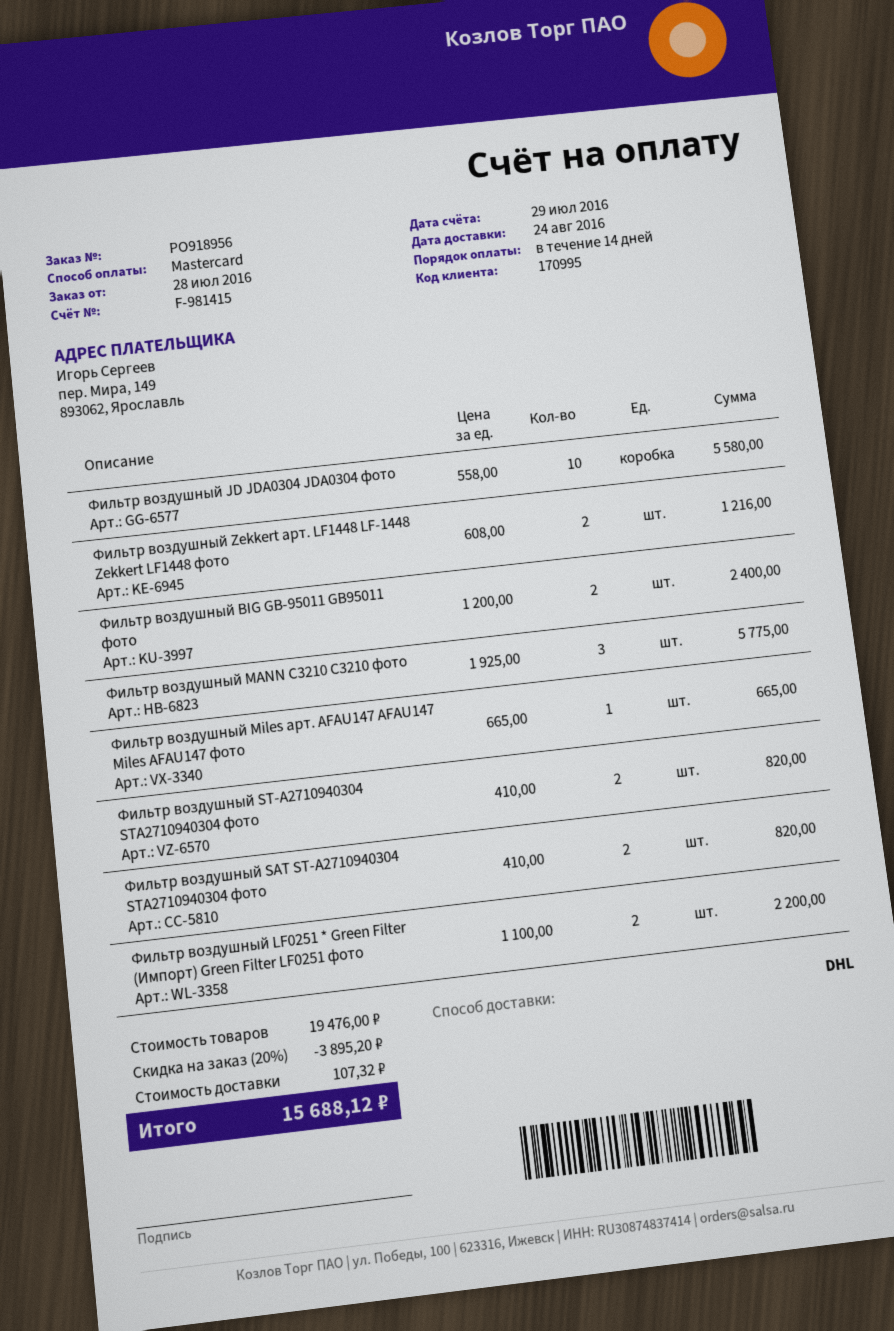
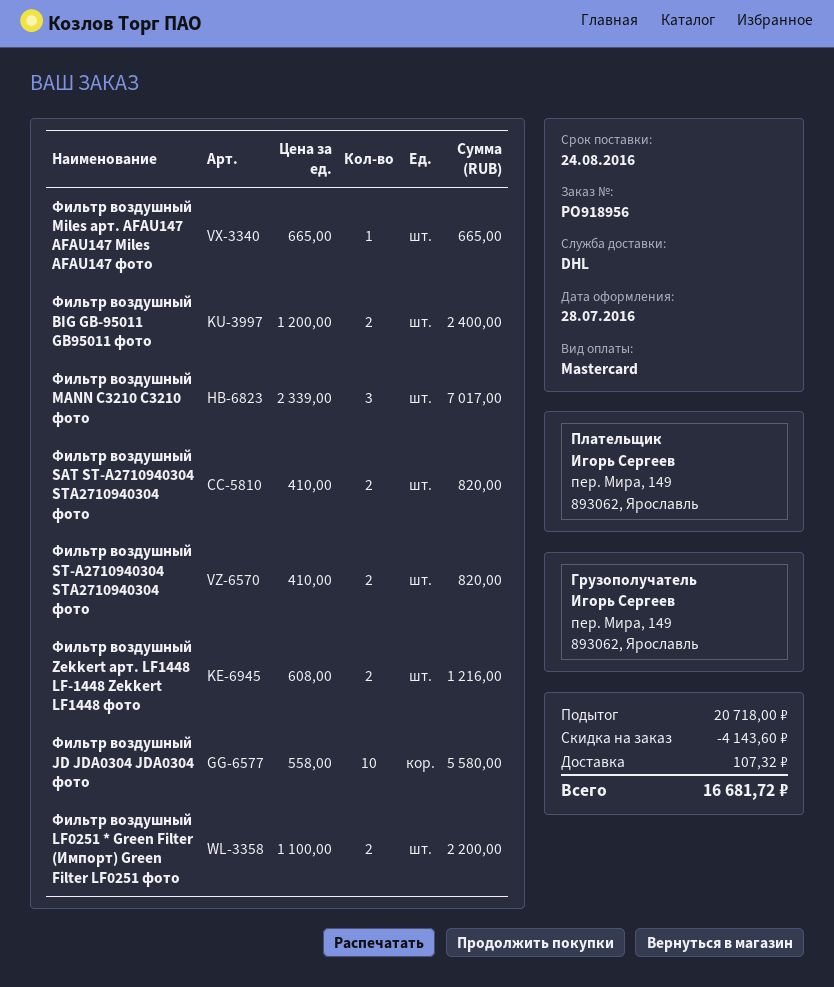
Фильтр воздушный MANN C3210 C3210 фото: 3 x 1925.00 = 5775.00 -> 3 x 2339.00 = 7017.00
subtotal: 19476.00 -> 20718.00
discount: 3895.20 -> 4143.60
total: 15688.12 -> 16681.72

